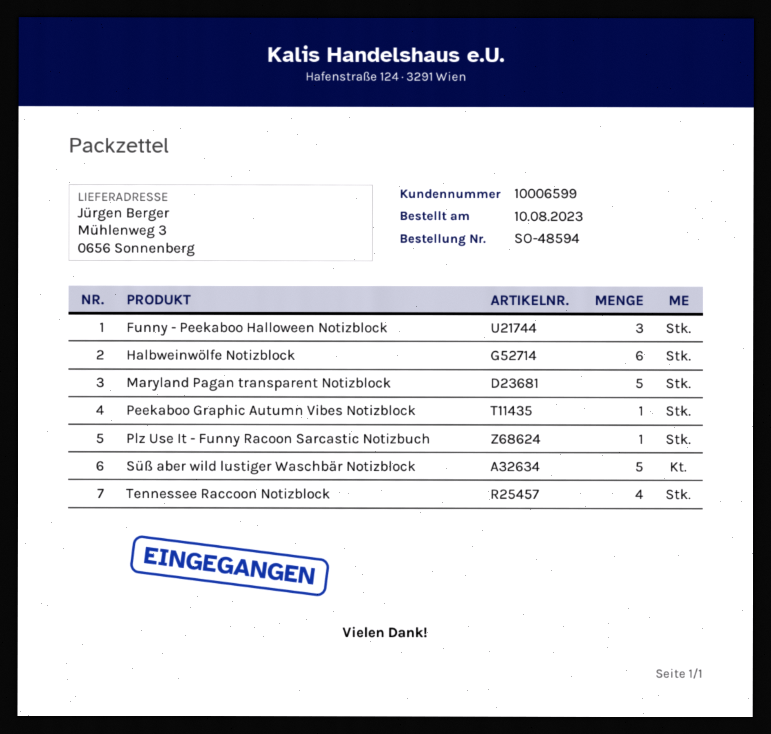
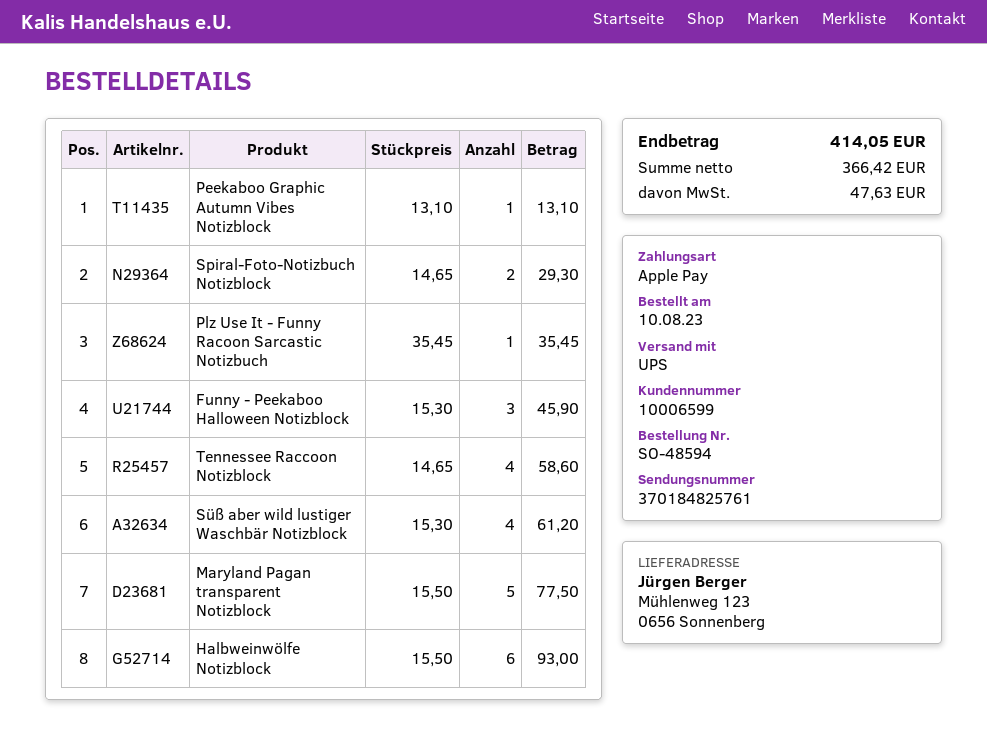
ship to: Mühlenweg 3, 0656 Sonnenberg -> Mühlenweg 123, 0656 Sonnenberg
Süß aber wild lustiger Waschbär Notizblock: 5 -> 4
Spiral-Foto-Notizbuch Notizblock: none -> 2

